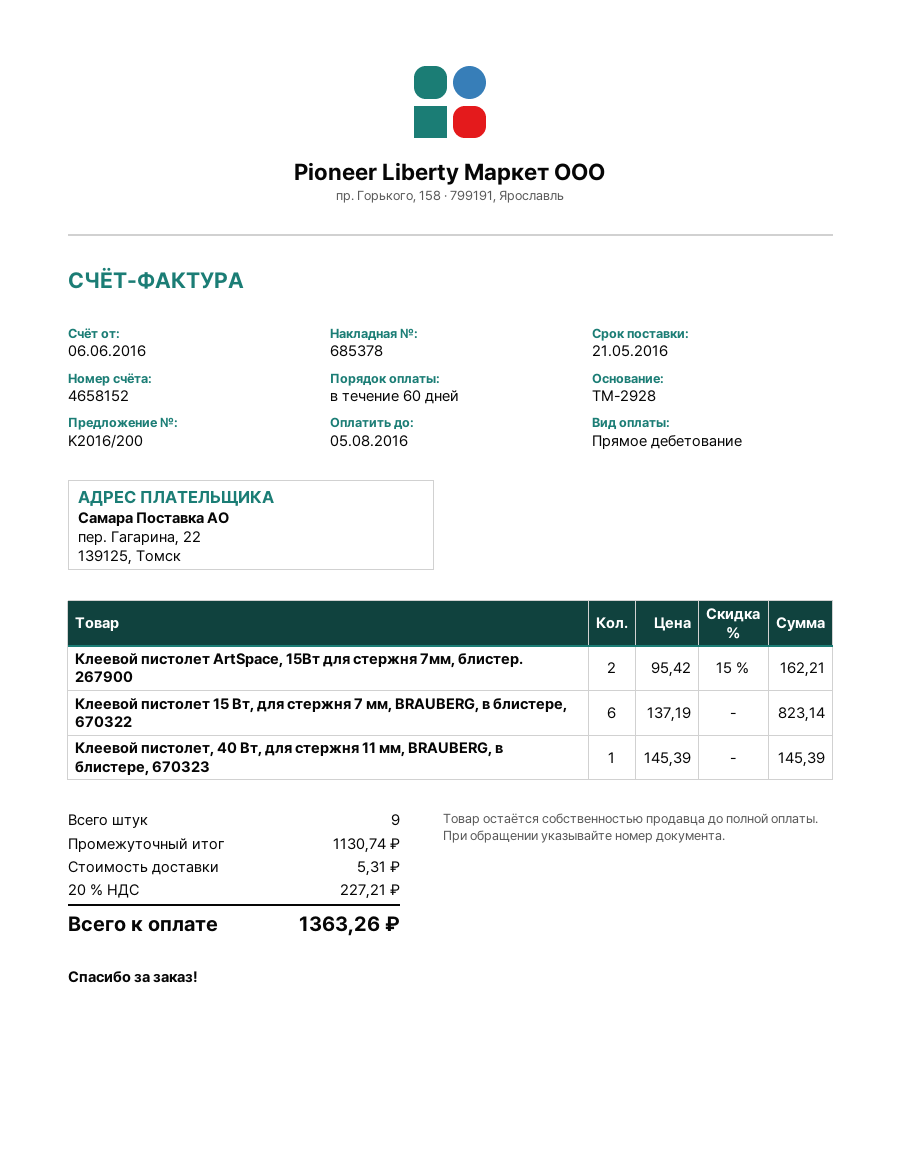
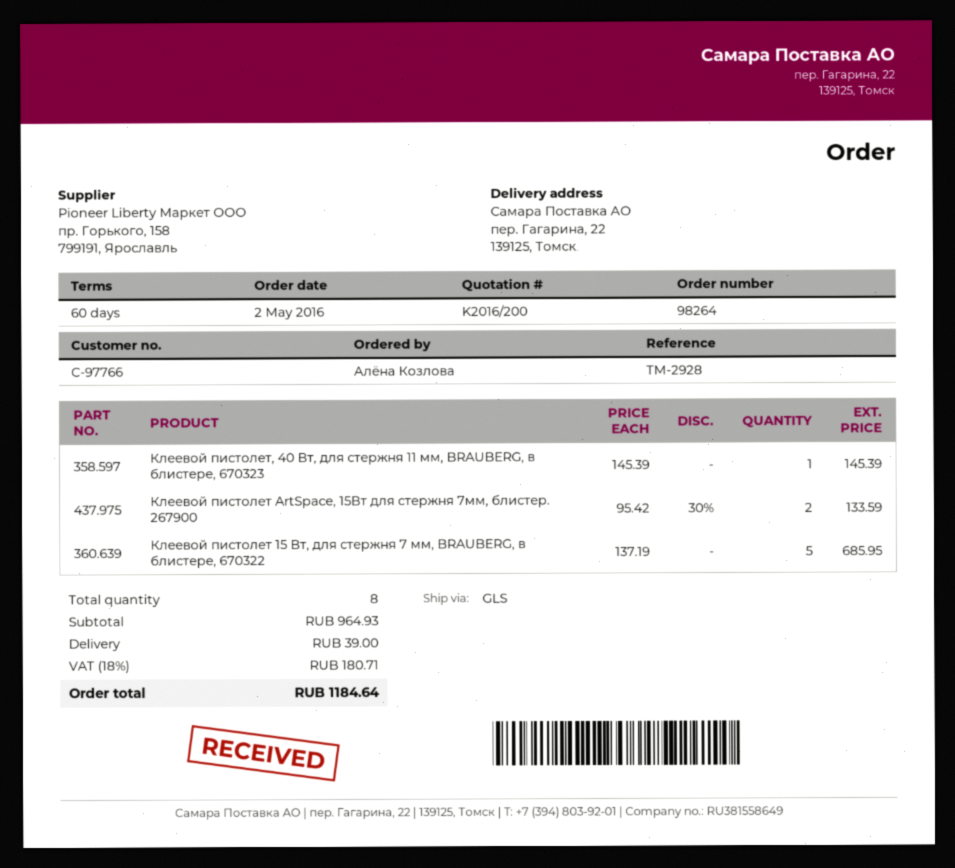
Клеевой пистолет ArtSpace, 15Вт для стержня 7мм, блистер. 267900: 2 x 95.42 - 15% = 162.21 -> 2 x 95.42 - 30% = 133.59
Клеевой пистолет 15 Вт, для стержня 7 мм, BRAUBERG, в блистере, 670322: 6 x 137.19 = 823.14 -> 5 x 137.19 = 685.95
total quantity: 9 -> 8
subtotal: 1130.74 -> 964.93
shipping: 5.31 -> 39.00
tax: 20% = 227.21 -> 18% = 180.71
total: 1363.26 -> 1184.64

